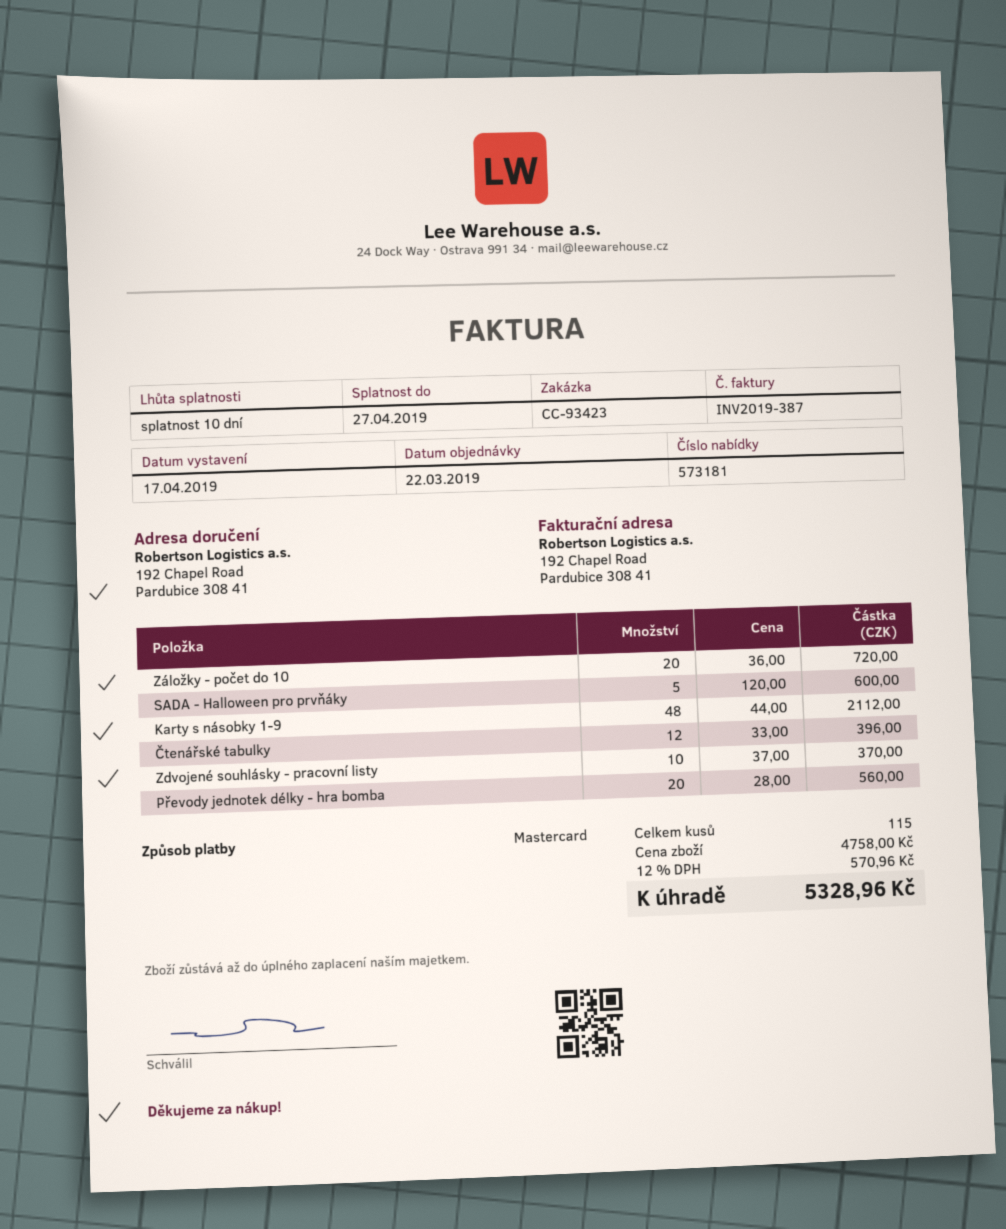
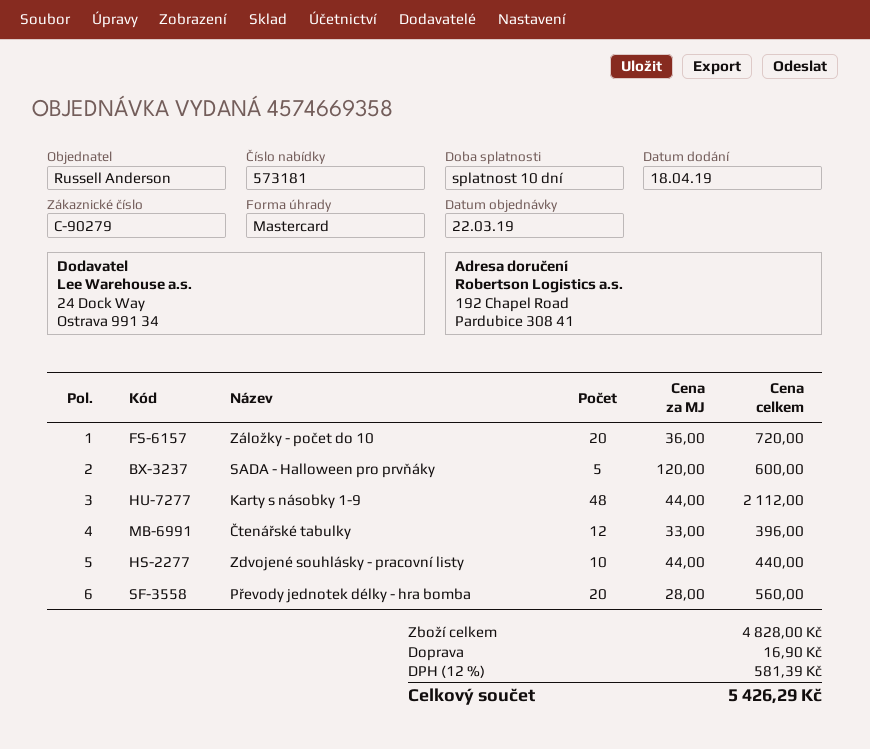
Zdvojené souhlásky - pracovní listy: 10 x 37.00 = 370.00 -> 10 x 44.00 = 440.00
subtotal: 4758.00 -> 4828.00
shipping: none -> 16.90
tax: 12% = 570.96 -> 12% = 581.39
total: 5328.96 -> 5426.29

